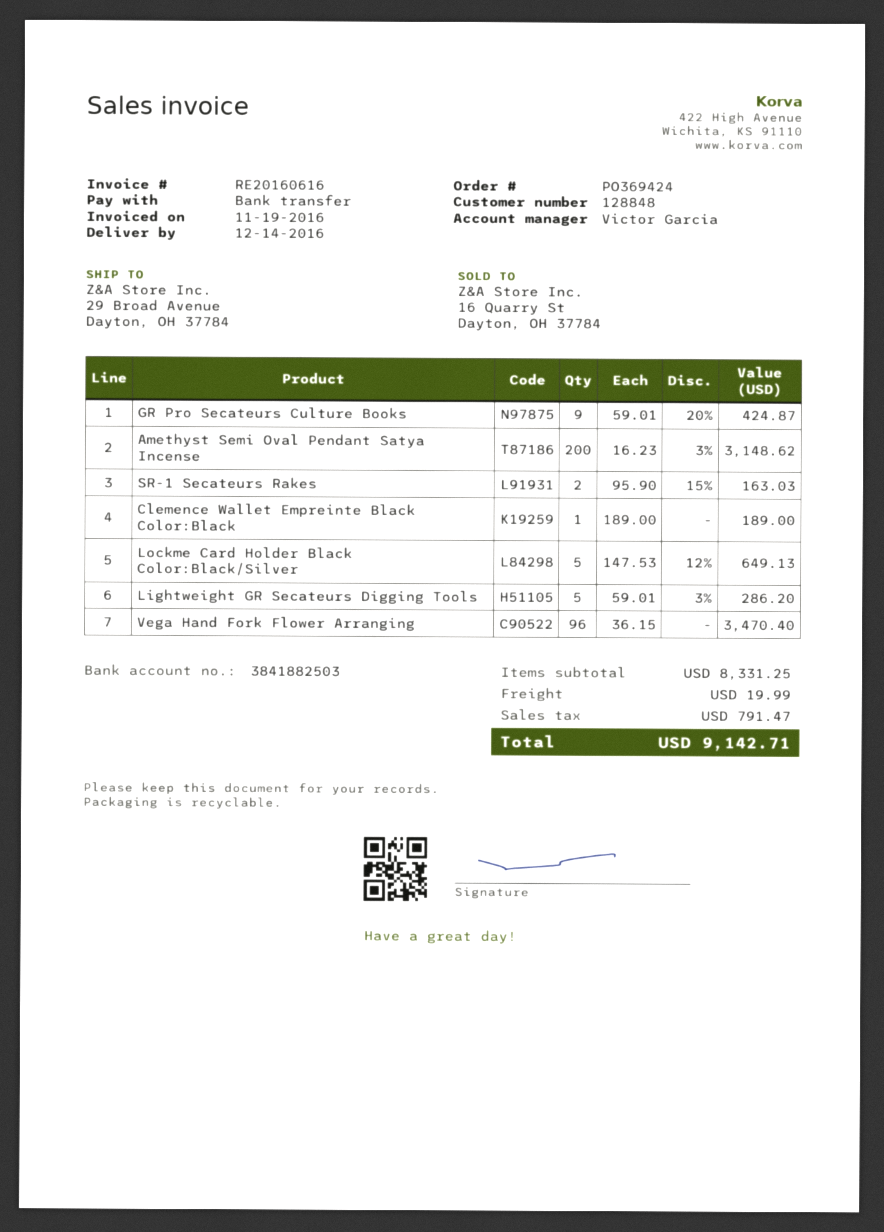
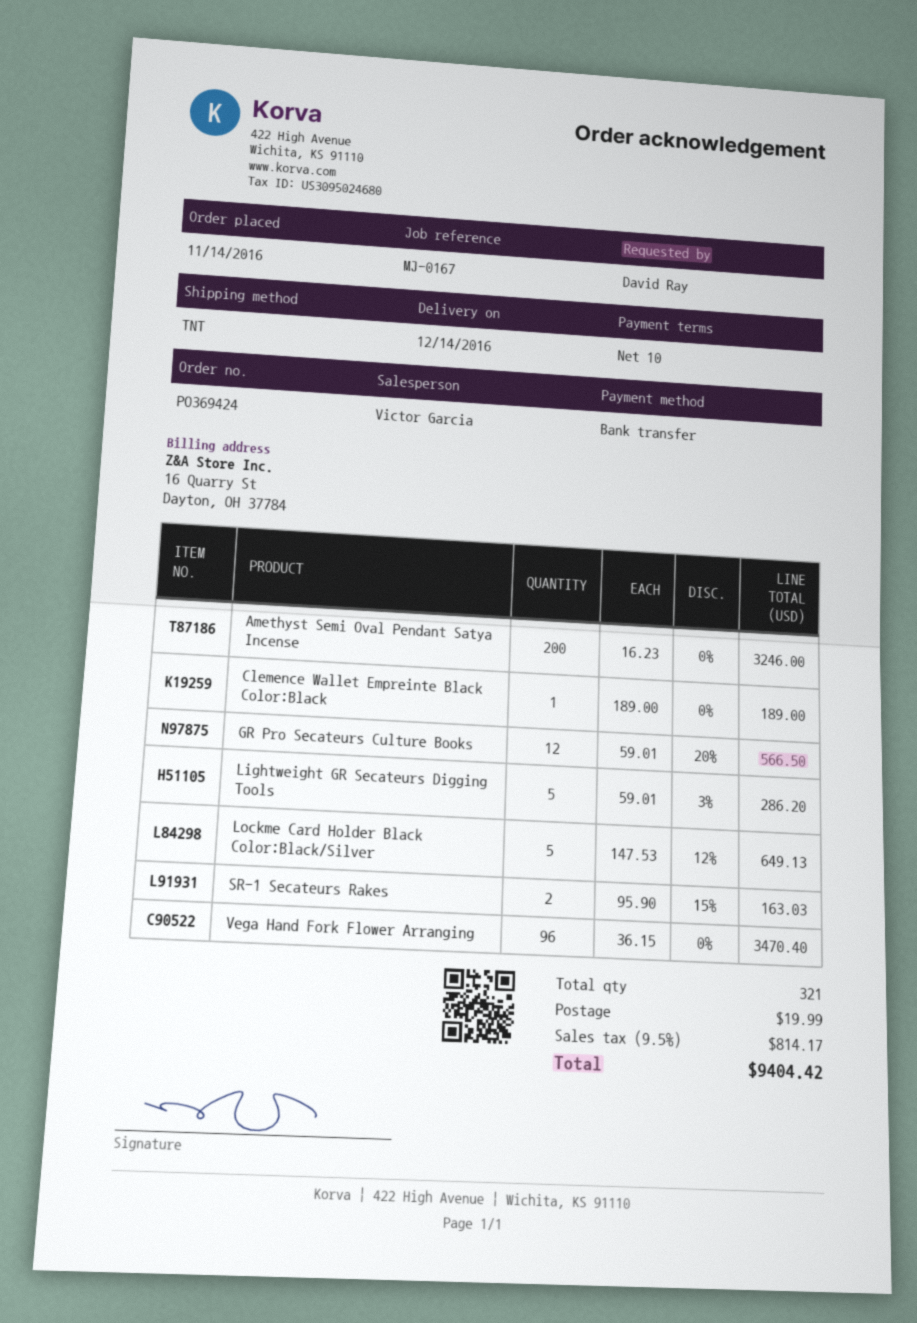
GR Pro Secateurs Culture Books: 9 x 59.01 - 20% = 424.87 -> 12 x 59.01 - 20% = 566.50
Amethyst Semi Oval Pendant Satya Incense: 200 x 16.23 - 3% = 3148.62 -> 200 x 16.23 = 3246.00
tax: 791.47 -> 814.17
total: 9142.71 -> 9404.42

